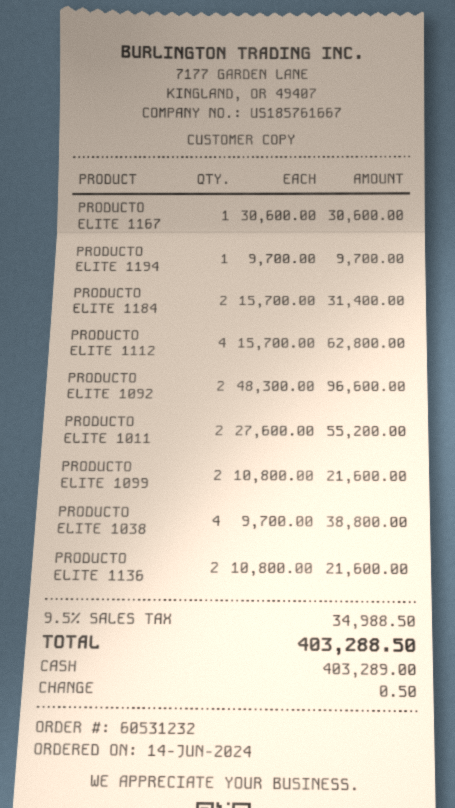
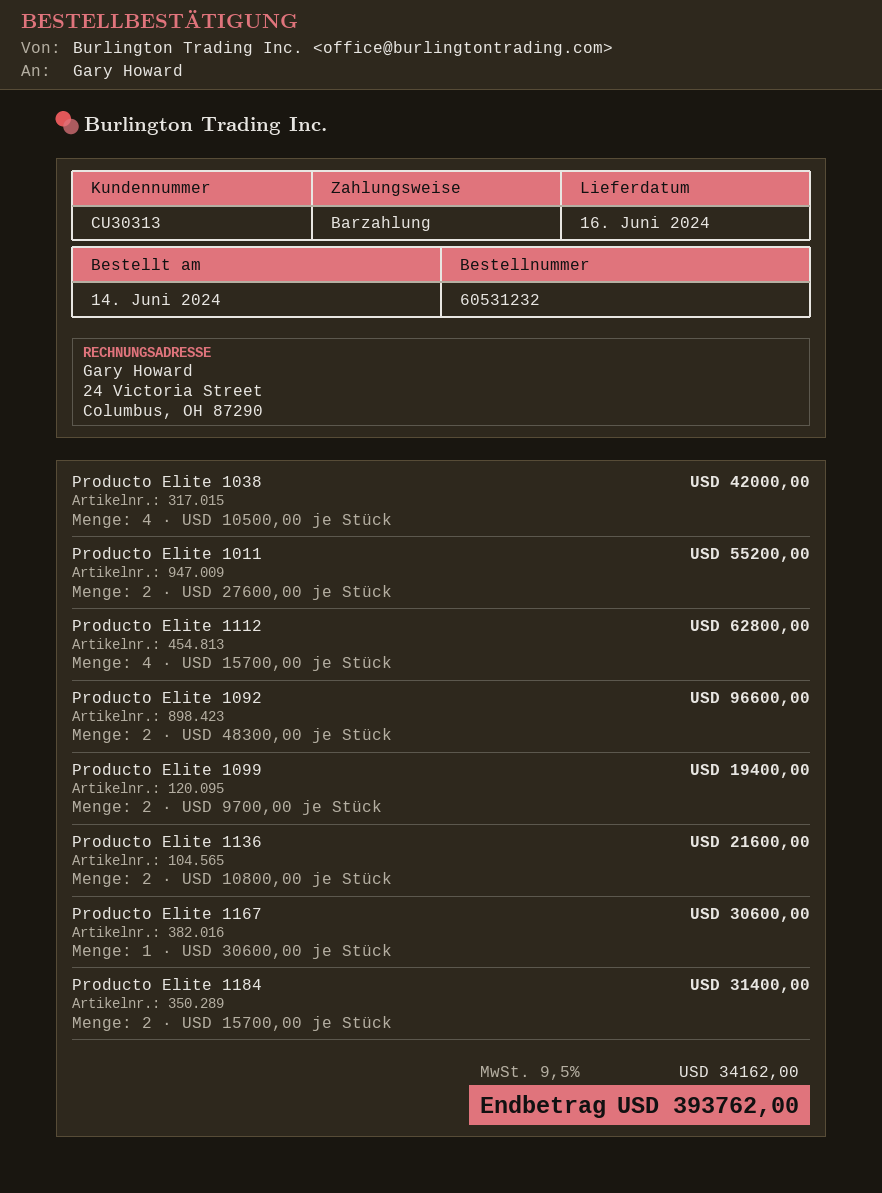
PRODUCTO ELITE 1194: 1 x 9700.00 = 9700.00 -> none
PRODUCTO ELITE 1099: 2 x 10800.00 = 21600.00 -> 2 x 9700.00 = 19400.00
PRODUCTO ELITE 1038: 4 x 9700.00 = 38800.00 -> 4 x 10500.00 = 42000.00
tax: 9.5% = 34988.50 -> 9.5% = 34162.00
total: 403288.50 -> 393762.00

